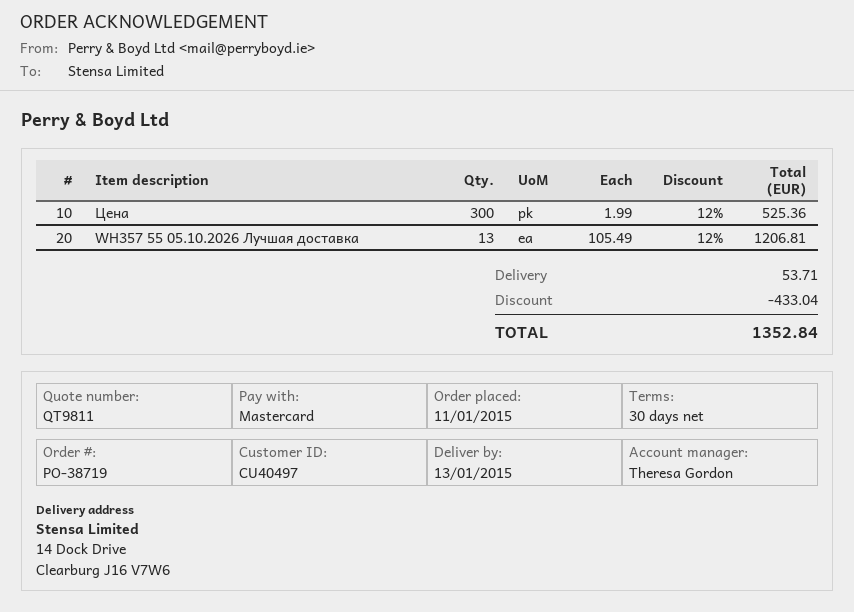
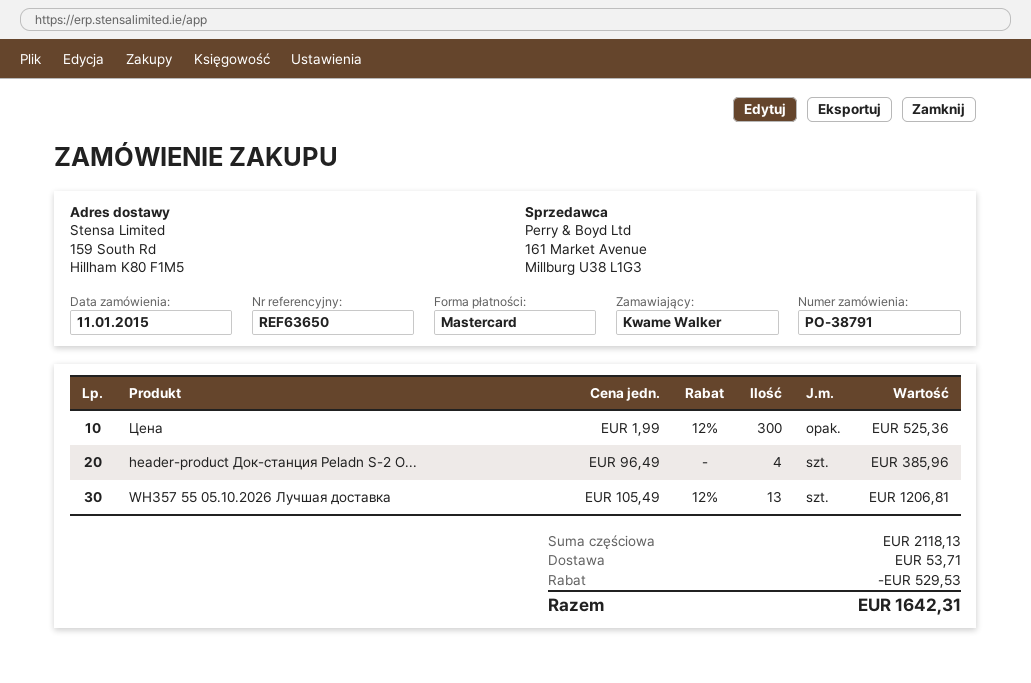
order number: PO-38719 -> PO-38791
ship to: 14 Dock Drive, Clearburg J16 V7W6 -> 159 South Rd, Hillham K80 F1M5
header-product Док-станция Peladn S-2 O...: none -> 4 x 96.49 = 385.96
discount: 433.04 -> 529.53
total: 1352.84 -> 1642.31

